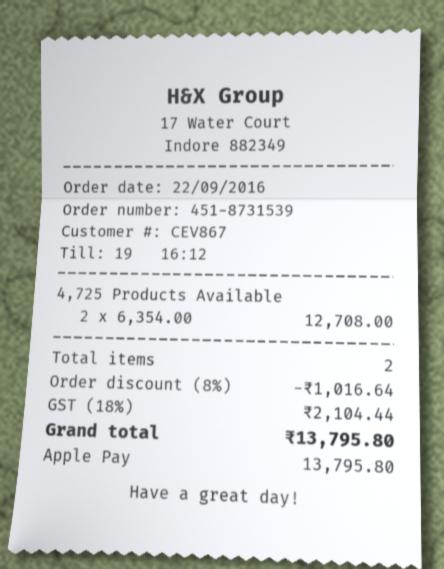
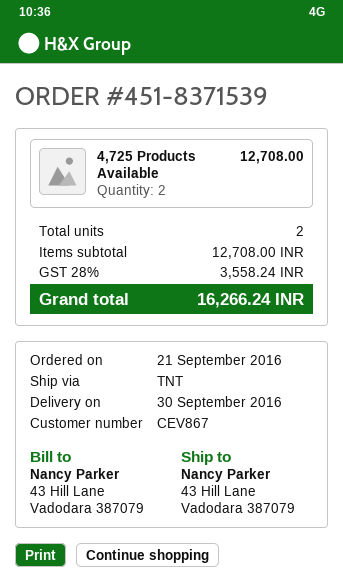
order number: 451-8731539 -> 451-8371539
order date: 2016-09-22 -> 2016-09-21
discount: 8% = 1016.64 -> none
tax: 18% = 2104.44 -> 28% = 3558.24
total: 13795.80 -> 16266.24

